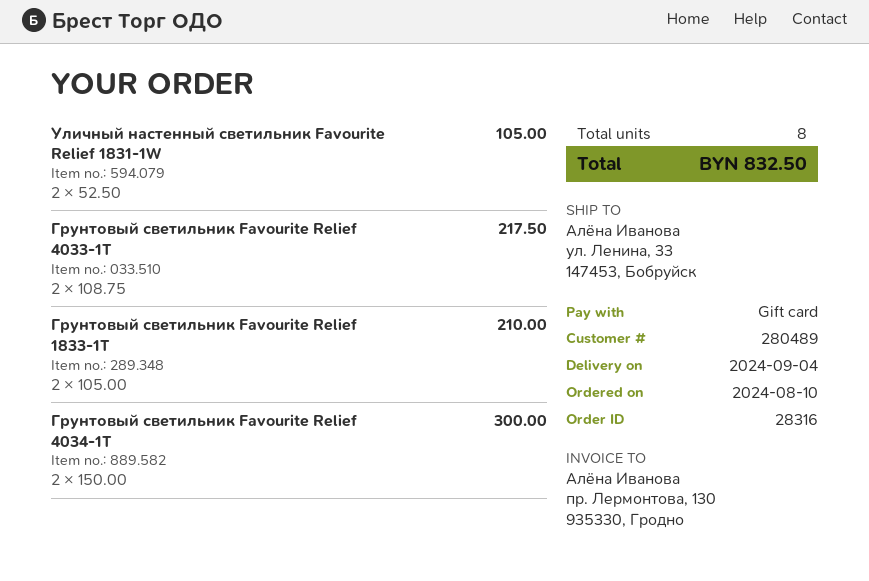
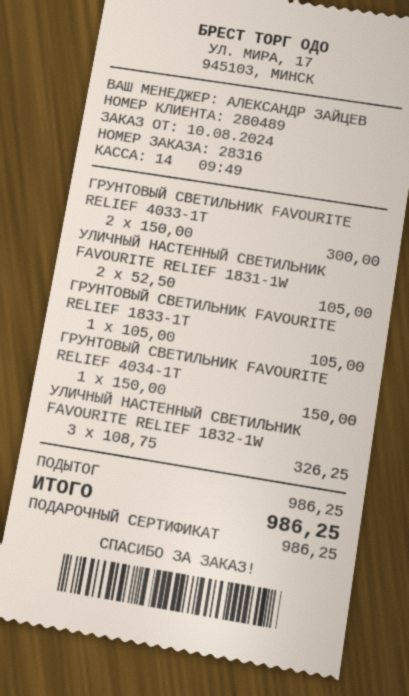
Грунтовый светильник Favourite Relief 4033-1T: 2 x 108.75 = 217.50 -> 2 x 150.00 = 300.00
Грунтовый светильник Favourite Relief 1833-1T: 2 x 105.00 = 210.00 -> 1 x 105.00 = 105.00
Грунтовый светильник Favourite Relief 4034-1T: 2 x 150.00 = 300.00 -> 1 x 150.00 = 150.00
УЛИЧНЫЙ НАСТЕННЫЙ СВЕТИЛЬНИК FAVOURITE RELIEF 1832-1W: none -> 3 x 108.75 = 326.25
total: 832.50 -> 986.25

